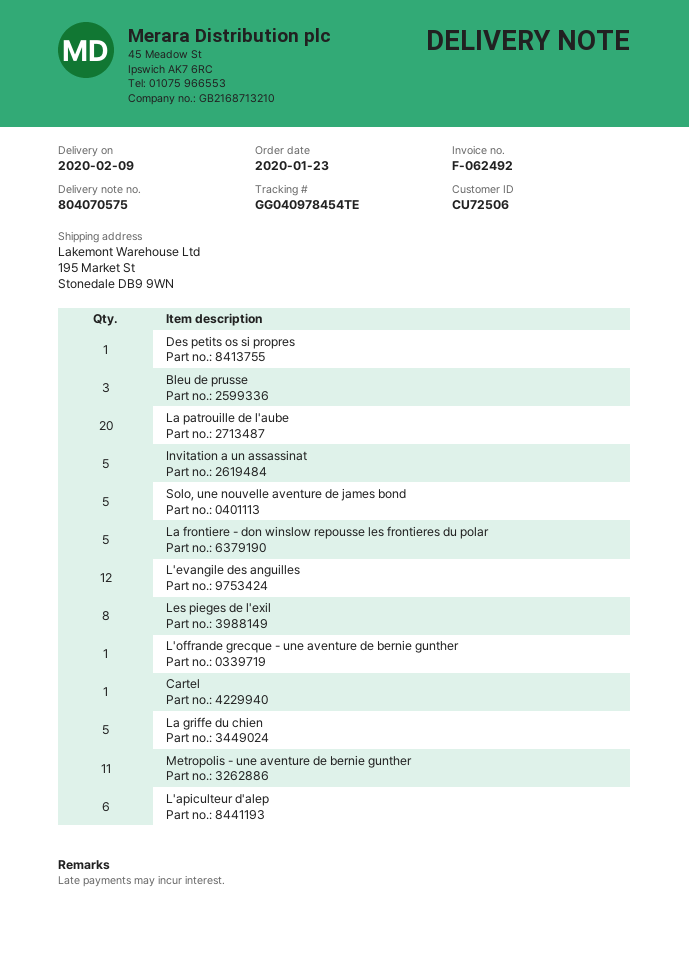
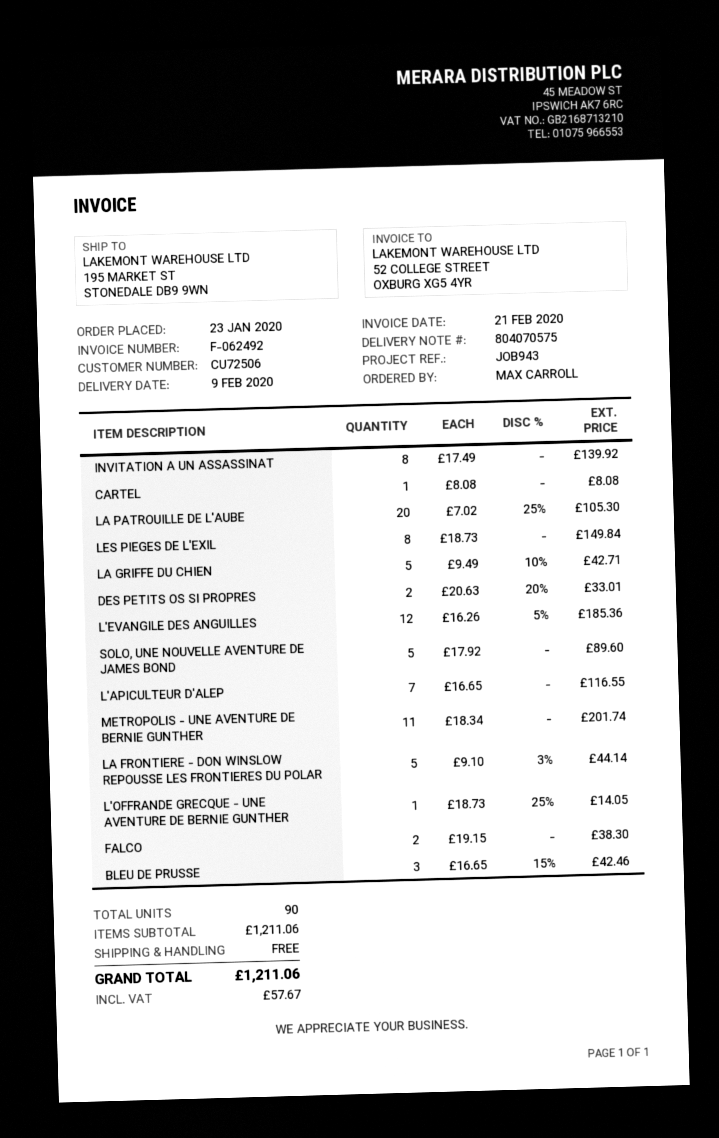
Des petits os si propres: 1 -> 2
Invitation a un assassinat: 5 -> 8
L'apiculteur d'alep: 6 -> 7
FALCO: none -> 2

